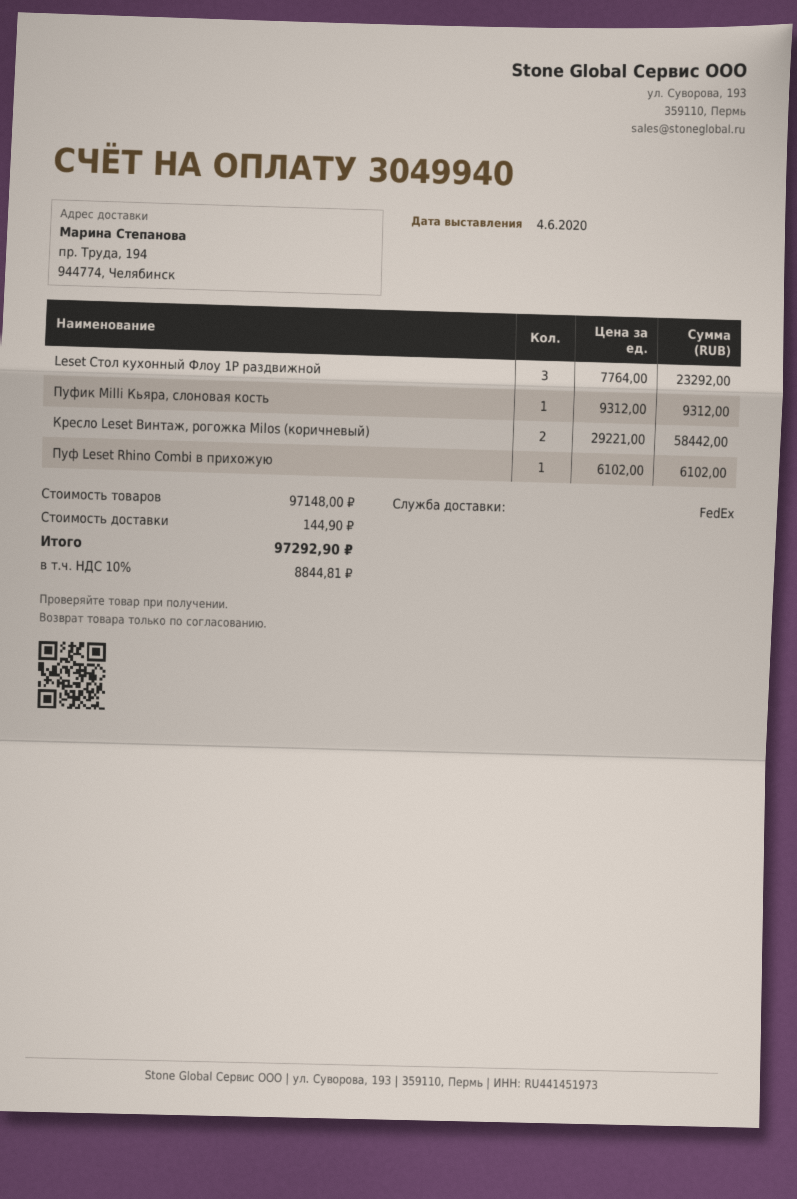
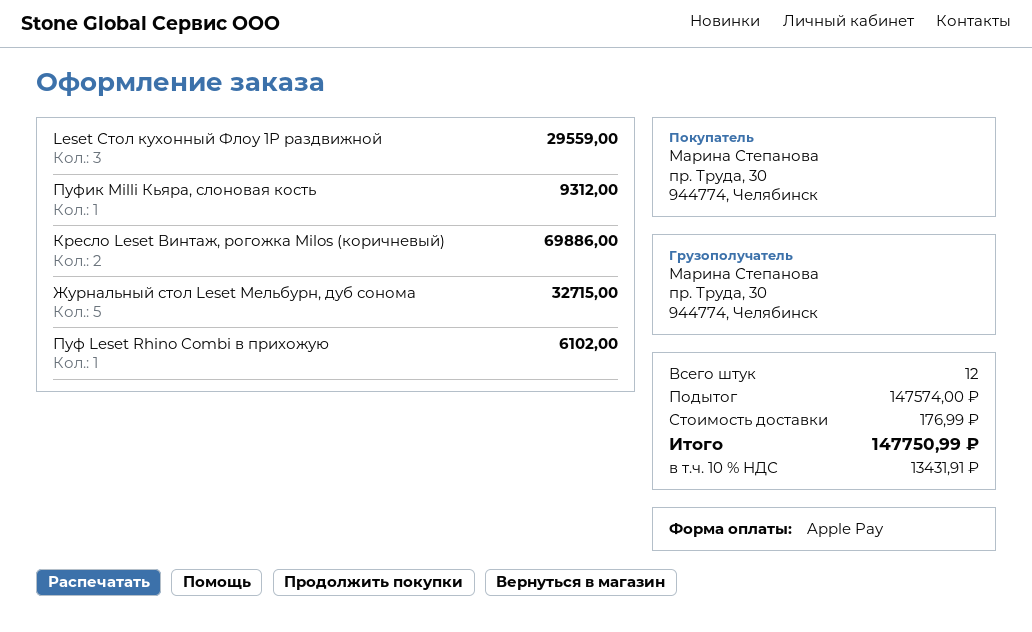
ship to: пр. Труда, 194, 944774, Челябинск -> пр. Труда, 30, 944774, Челябинск
Leset Стол кухонный Флоу 1Р раздвижной: 3 for 23292.00 -> 3 for 29559.00
Кресло Leset Винтаж, рогожка Milos (коричневый): 2 for 58442.00 -> 2 for 69886.00
Журнальный стол Leset Мельбурн, дуб сонома: none -> 5 for 32715.00
subtotal: 97148.00 -> 147574.00
shipping: 144.90 -> 176.99
tax: 10% = 8844.81 -> 10% = 13431.91
total: 97292.90 -> 147750.99

